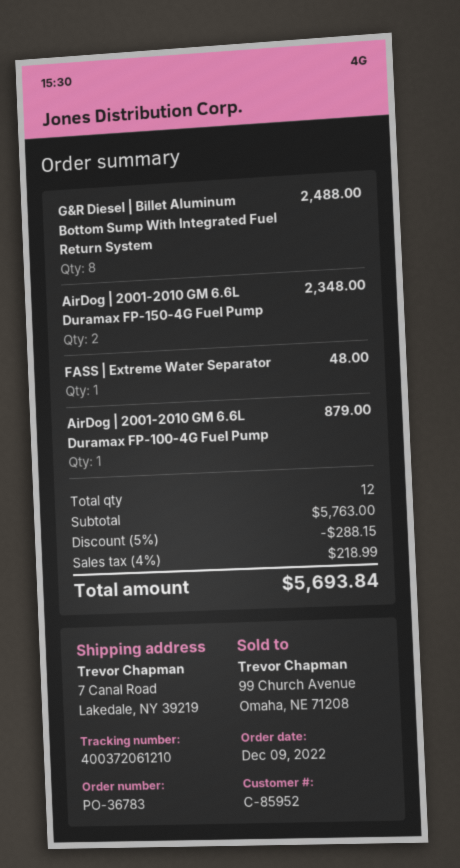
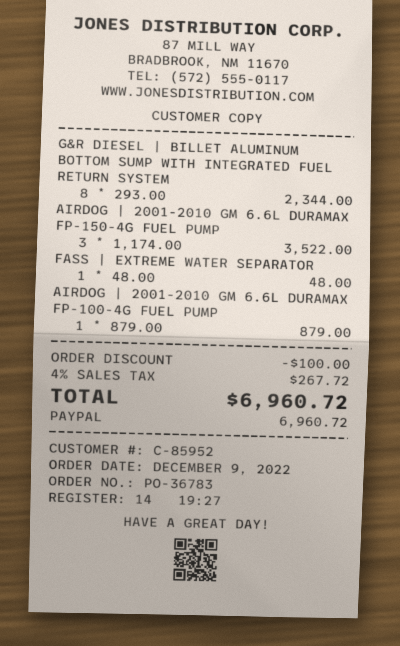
G&R Diesel | Billet Aluminum Bottom Sump With Integrated Fuel Return System: 8 for 2488.00 -> 8 for 2344.00
AirDog | 2001-2010 GM 6.6L Duramax FP-150-4G Fuel Pump: 2 for 2348.00 -> 3 for 3522.00
discount: 288.15 -> 100.00
tax: 4% = 218.99 -> 4% = 267.72
total: 5693.84 -> 6960.72

